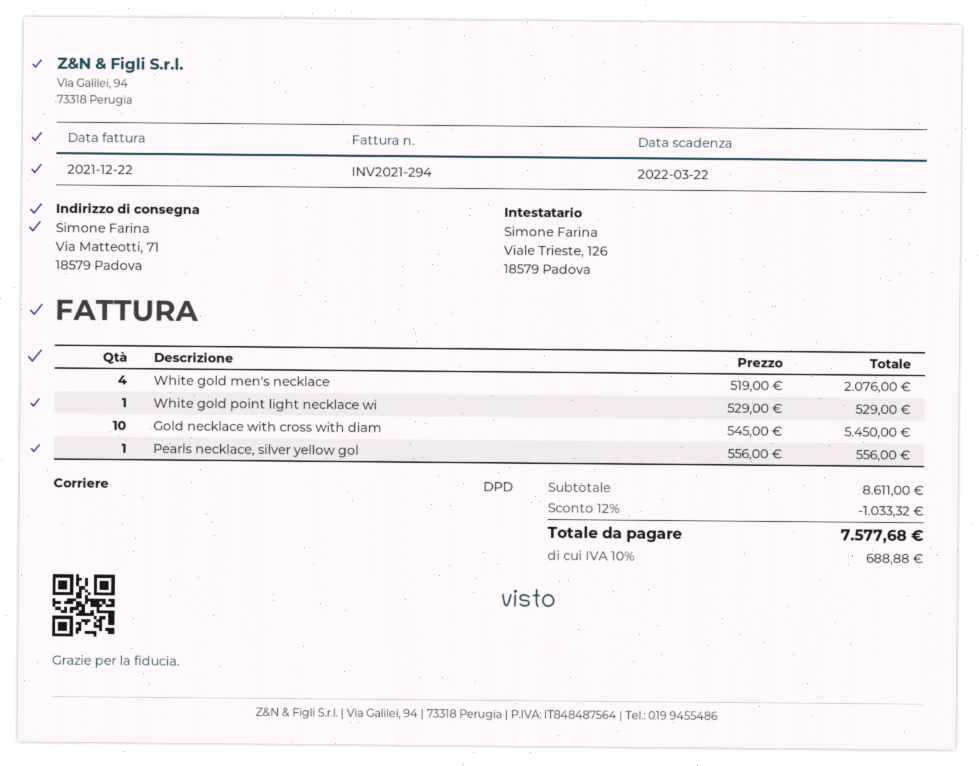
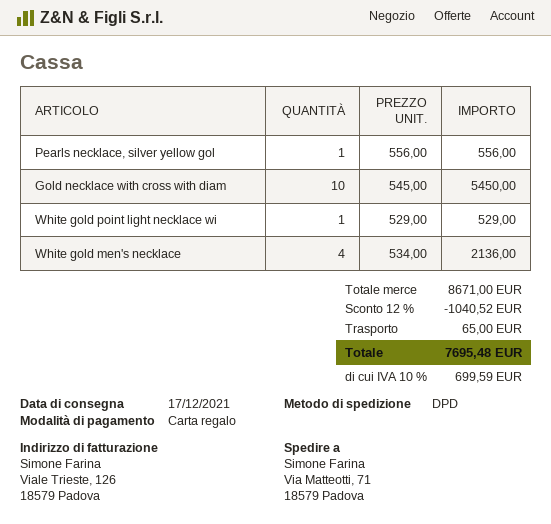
White gold men's necklace: 4 x 519.00 = 2076.00 -> 4 x 534.00 = 2136.00
subtotal: 8611.00 -> 8671.00
discount: 12% = 1033.32 -> 12% = 1040.52
shipping: none -> 65.00
tax: 10% = 688.88 -> 10% = 699.59
total: 7577.68 -> 7695.48

